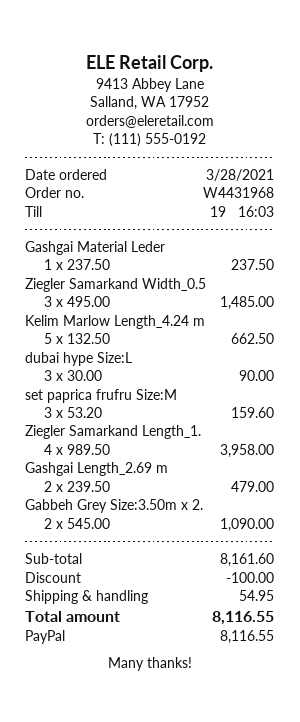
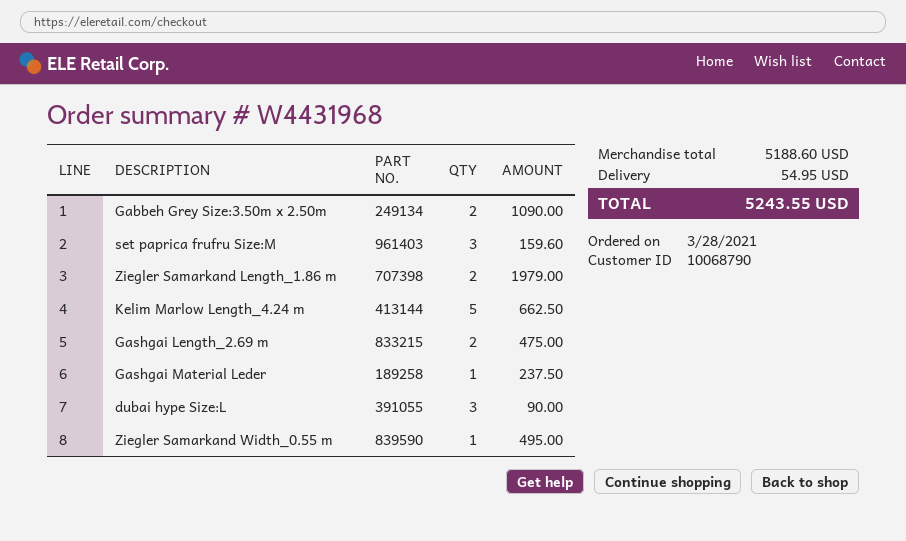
Ziegler Samarkand Width_0.5: 3 for 1485.00 -> 1 for 495.00
Ziegler Samarkand Length_1.: 4 for 3958.00 -> 2 for 1979.00
Gashgai Length_2.69 m: 2 for 479.00 -> 2 for 475.00
subtotal: 8161.60 -> 5188.60
discount: 100.00 -> none
total: 8116.55 -> 5243.55

